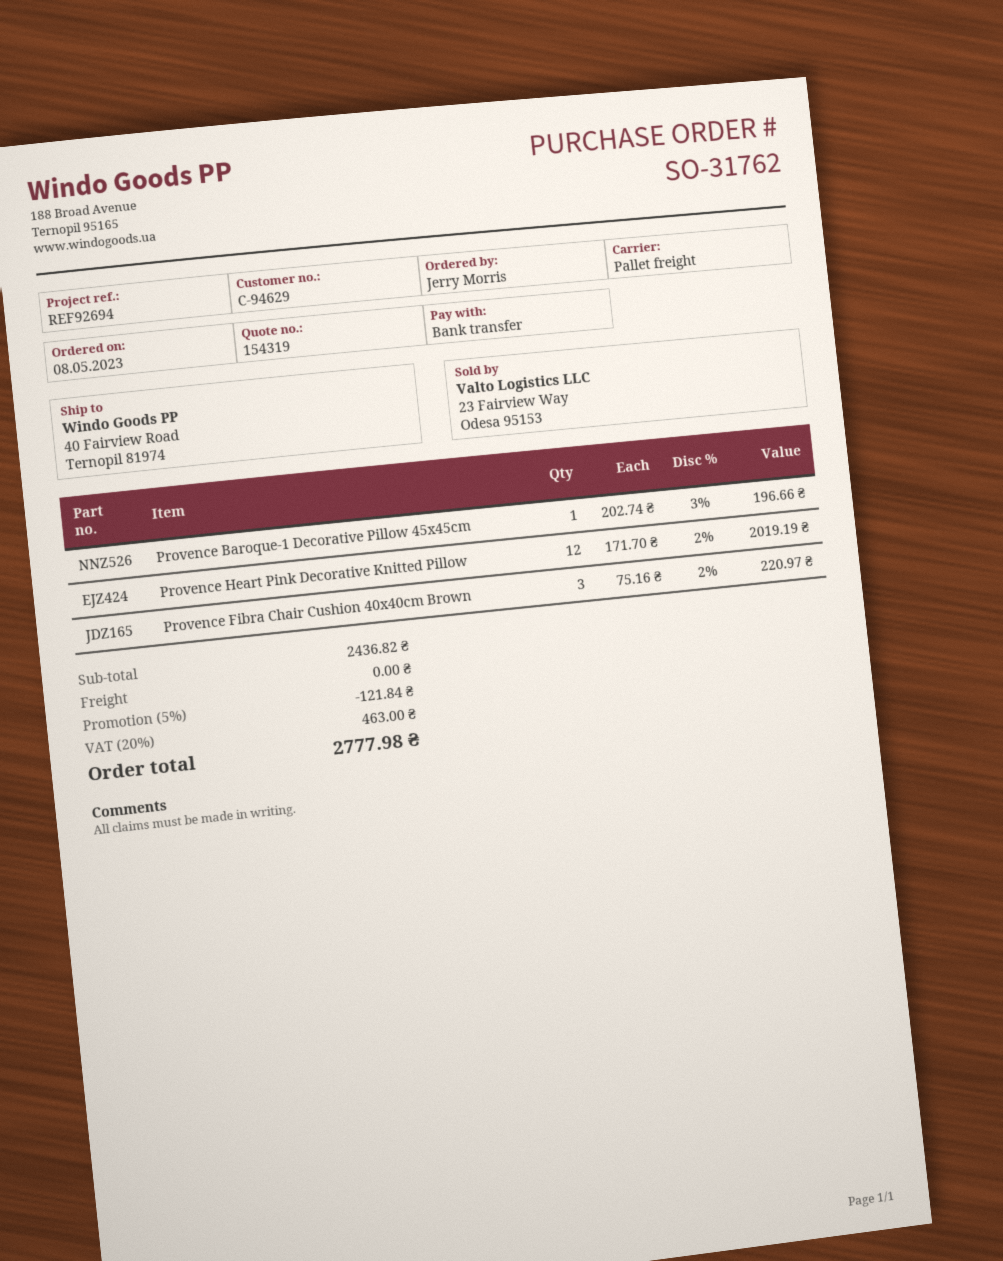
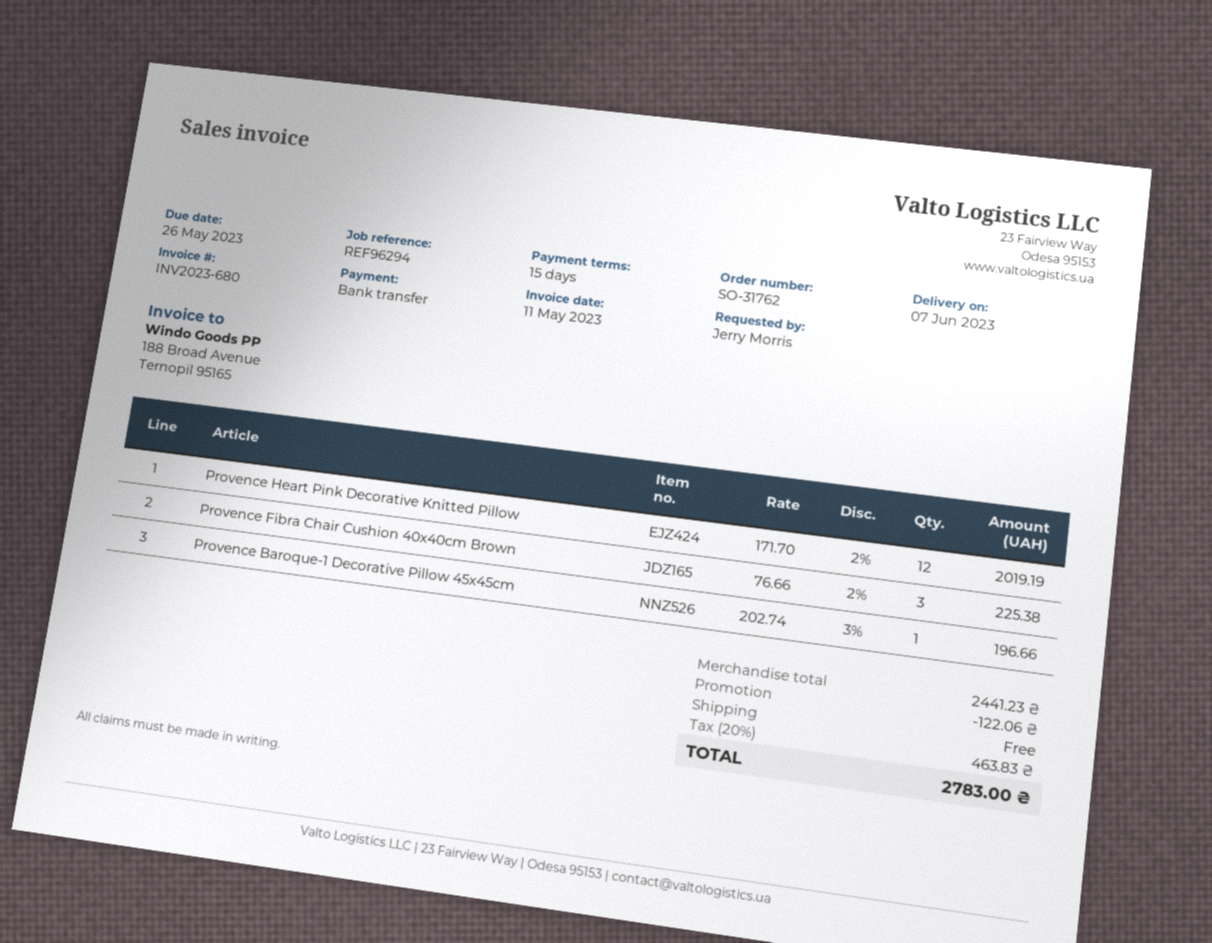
reference: REF92694 -> REF96294
Provence Fibra Chair Cushion 40x40cm Brown: 3 x 75.16 - 2% = 220.97 -> 3 x 76.66 - 2% = 225.38
subtotal: 2436.82 -> 2441.23
discount: 121.84 -> 122.06
tax: 20% = 463.00 -> 20% = 463.83
total: 2777.98 -> 2783.00

